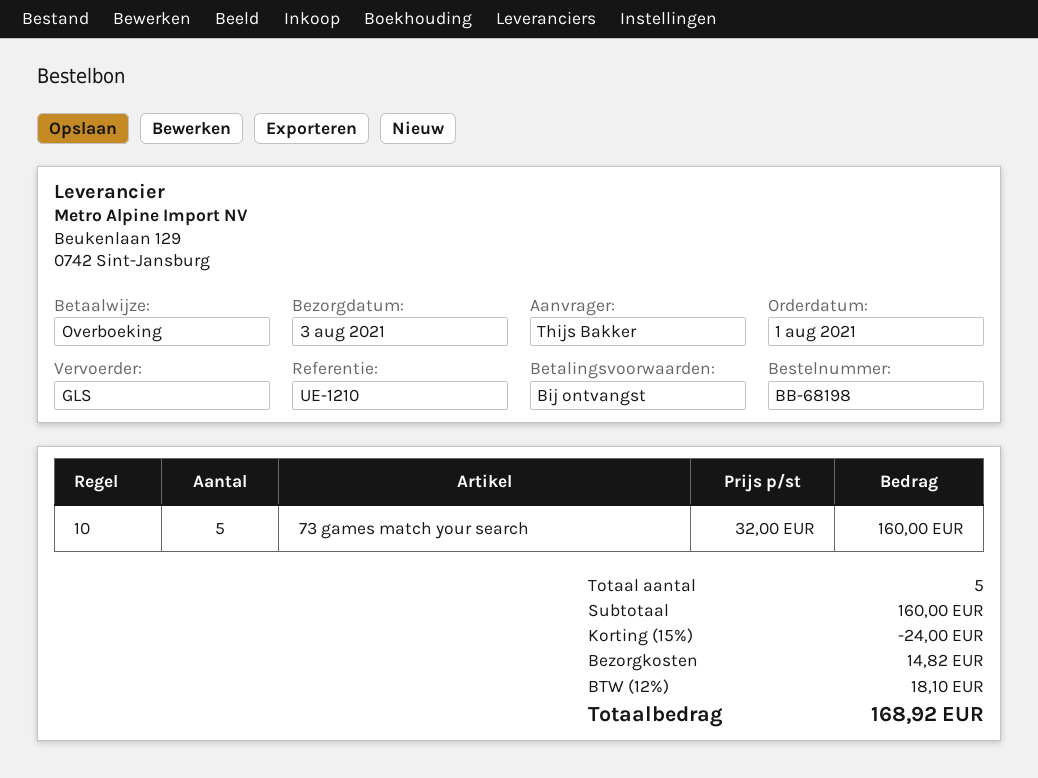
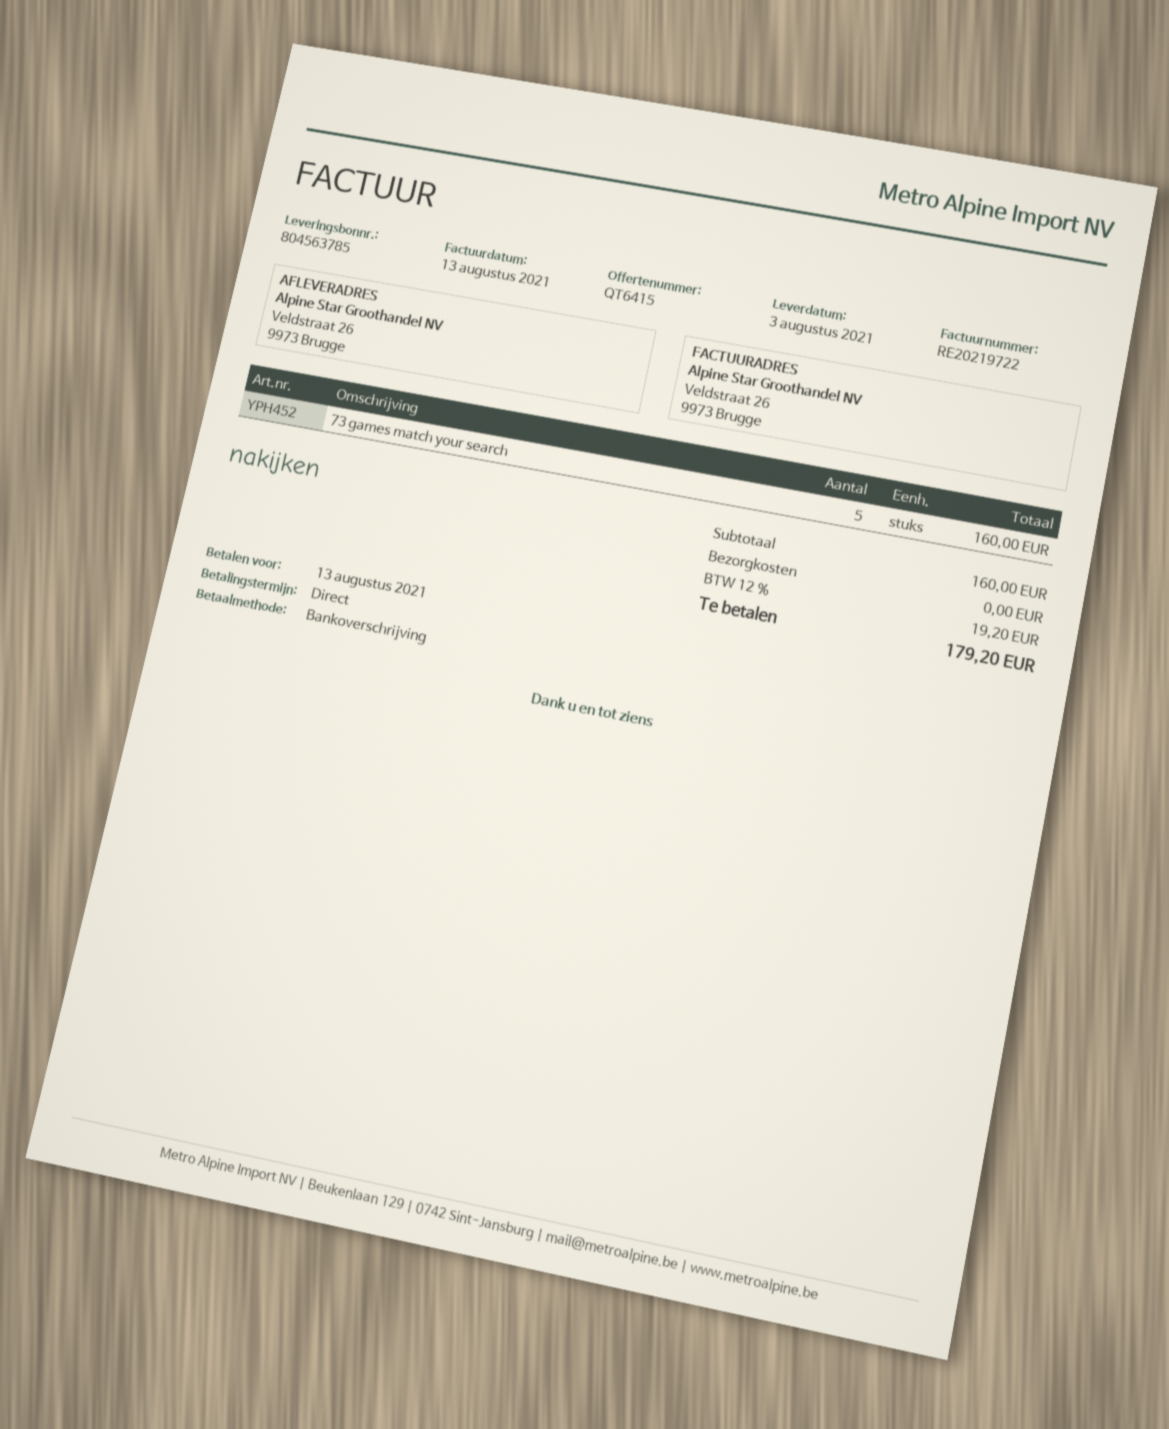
discount: 15% = 24.00 -> none
shipping: 14.82 -> 0.00
tax: 12% = 18.10 -> 12% = 19.20
total: 168.92 -> 179.20

